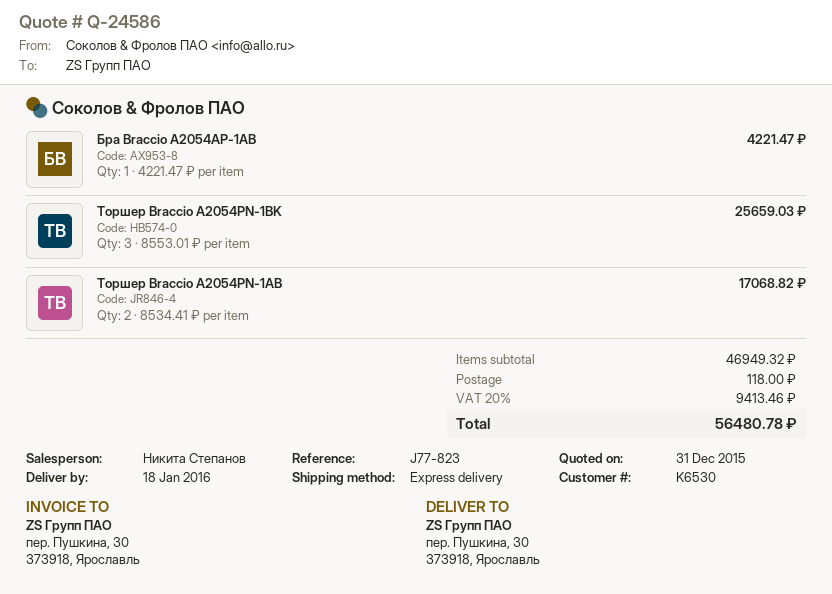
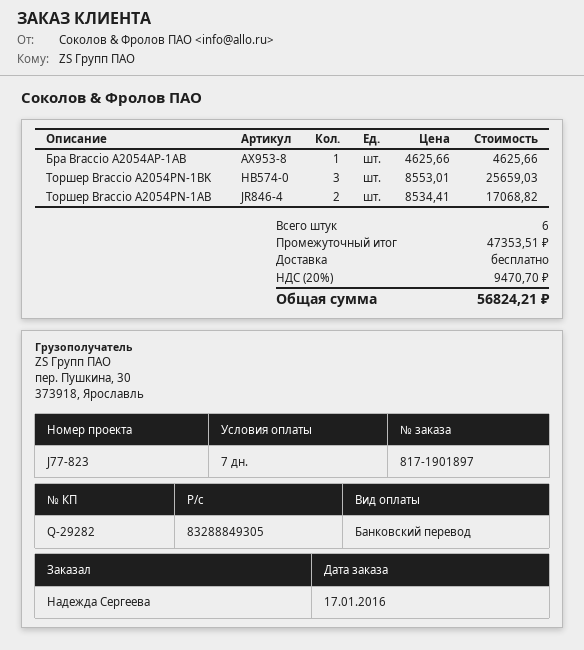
quote number: Q-24586 -> Q-29282
Бра Braccio A2054AP-1AB: 1 x 4221.47 = 4221.47 -> 1 x 4625.66 = 4625.66
subtotal: 46949.32 -> 47353.51
shipping: 118.00 -> 0.00
tax: 20% = 9413.46 -> 20% = 9470.70
total: 56480.78 -> 56824.21

